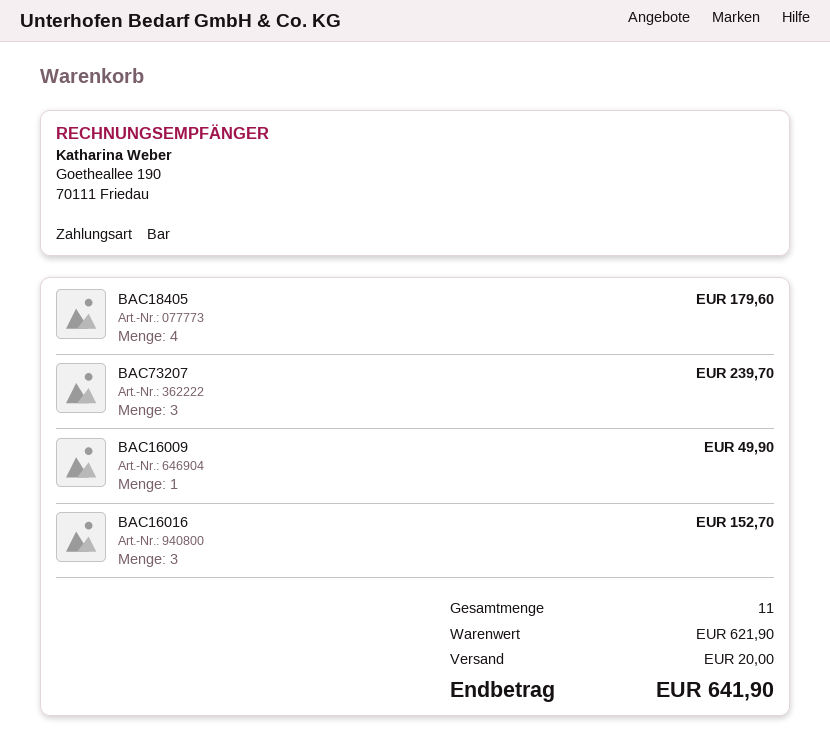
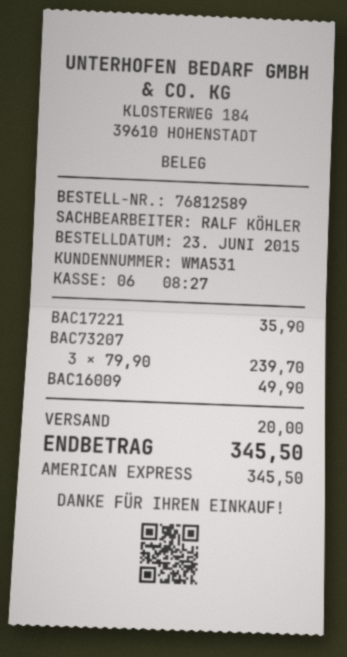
payment method: cash -> American Express
BAC18405: 4 for 179.60 -> none
BAC16016: 3 for 152.70 -> none
BAC17221: none -> 1 for 35.90
total: 641.90 -> 345.50

